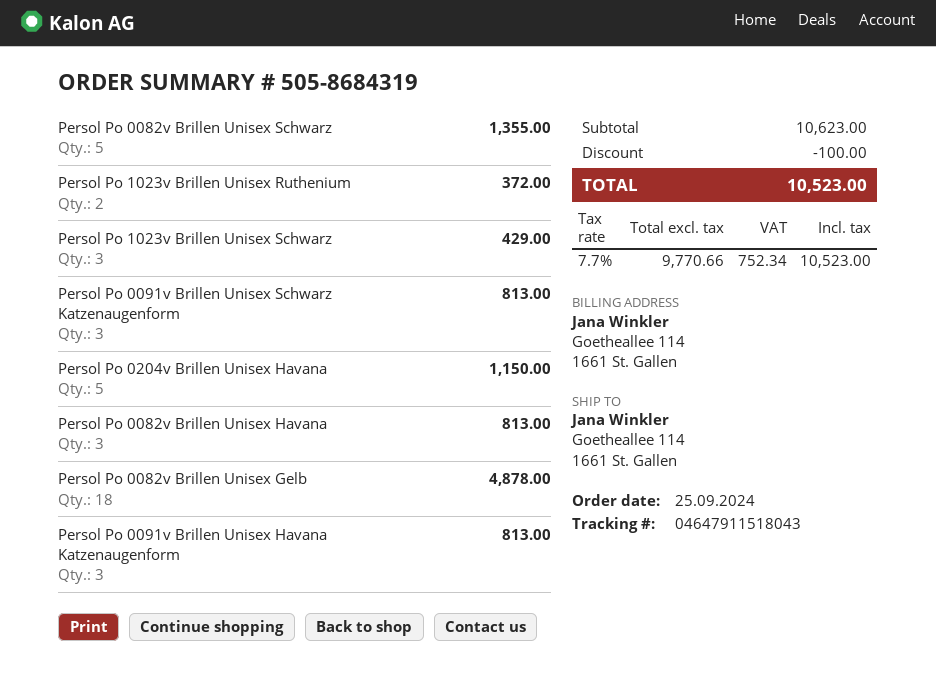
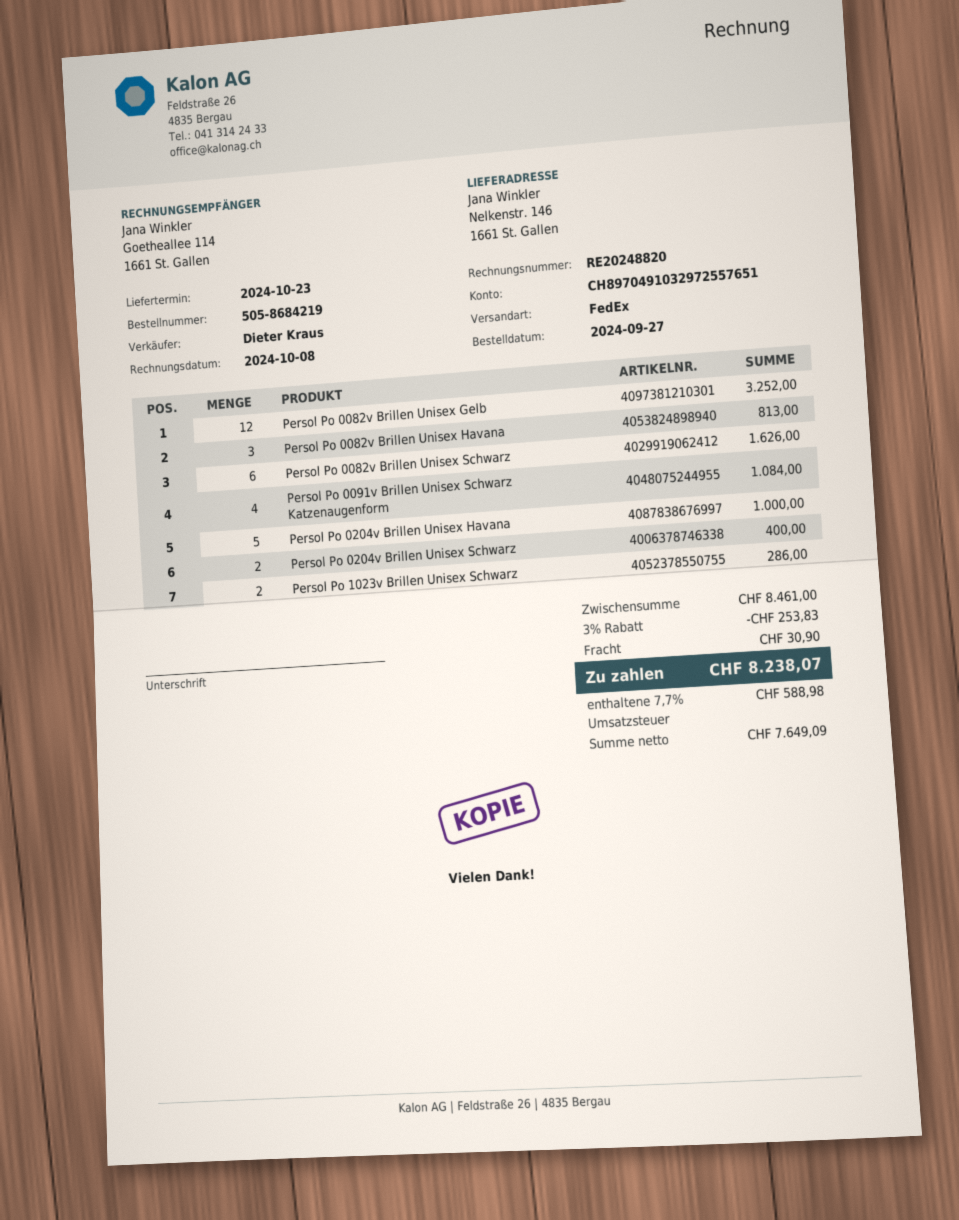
order number: 505-8684319 -> 505-8684219
order date: 2024-09-25 -> 2024-09-27
ship to: Goetheallee 114, 1661 St. Gallen -> Nelkenstr. 146, 1661 St. Gallen
Persol Po 0082v Brillen Unisex Schwarz: 5 for 1355.00 -> 6 for 1626.00
Persol Po 1023v Brillen Unisex Ruthenium: 2 for 372.00 -> none
Persol Po 1023v Brillen Unisex Schwarz: 3 for 429.00 -> 2 for 286.00
Persol Po 0091v Brillen Unisex Schwarz Katzenaugenform: 3 for 813.00 -> 4 for 1084.00
Persol Po 0204v Brillen Unisex Havana: 5 for 1150.00 -> 5 for 1000.00
Persol Po 0082v Brillen Unisex Gelb: 18 for 4878.00 -> 12 for 3252.00
Persol Po 0091v Brillen Unisex Havana Katzenaugenform: 3 for 813.00 -> none
Persol Po 0204v Brillen Unisex Schwarz: none -> 2 for 400.00
subtotal: 10623.00 -> 8461.00
discount: 100.00 -> 253.83
shipping: none -> 30.90
net: 9770.66 -> 7649.09
tax: 7.7% = 752.34 -> 7.7% = 588.98
total: 10523.00 -> 8238.07

